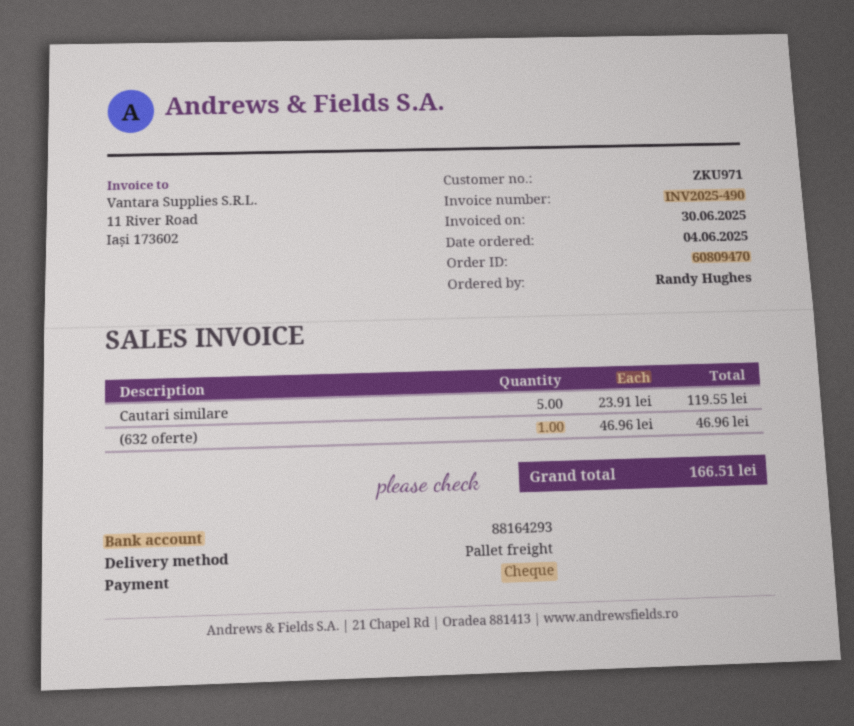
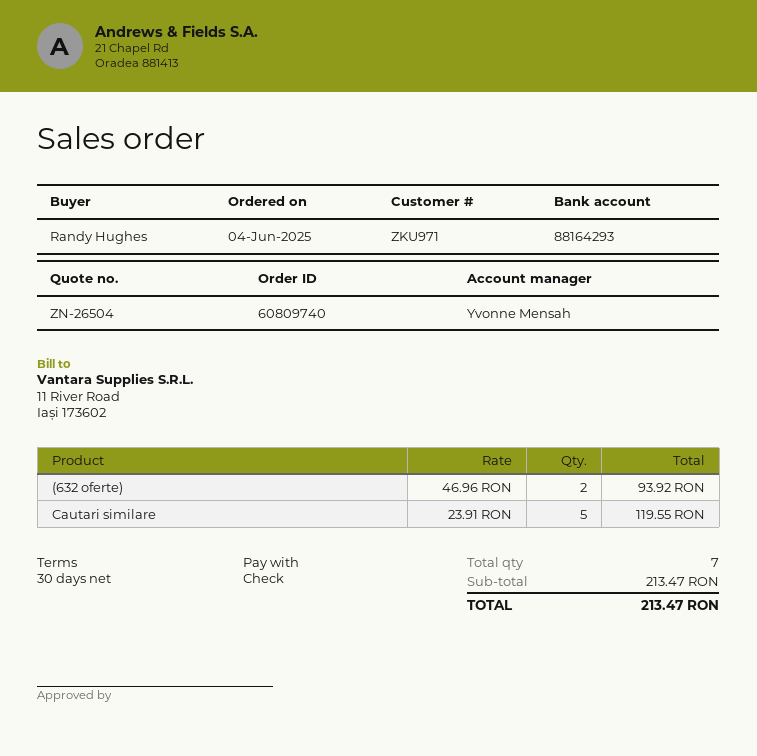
order number: 60809470 -> 60809740
(632 oferte): 1 x 46.96 = 46.96 -> 2 x 46.96 = 93.92
total: 166.51 -> 213.47

